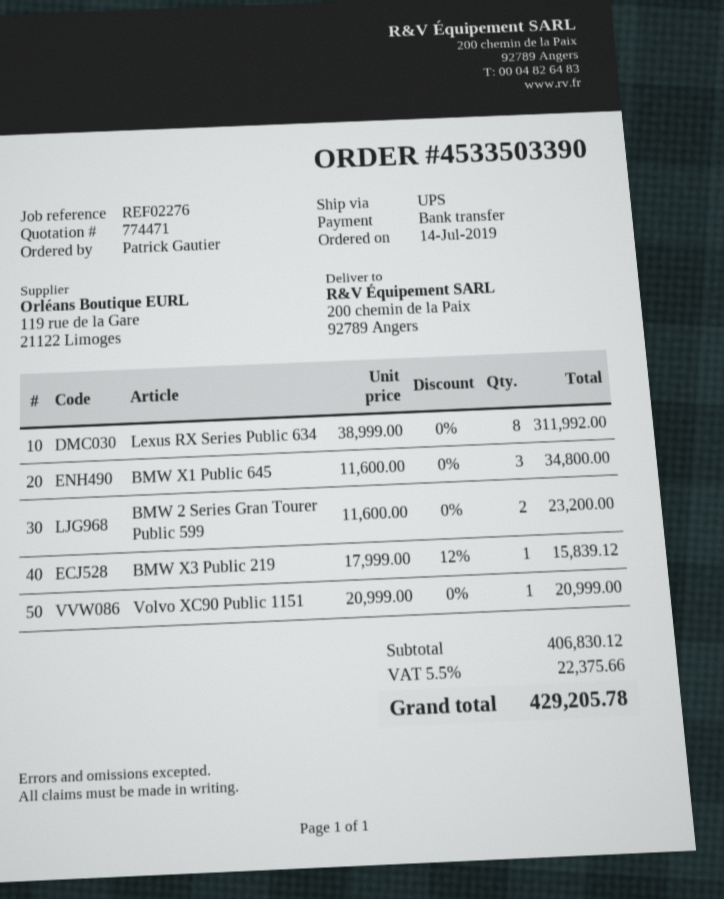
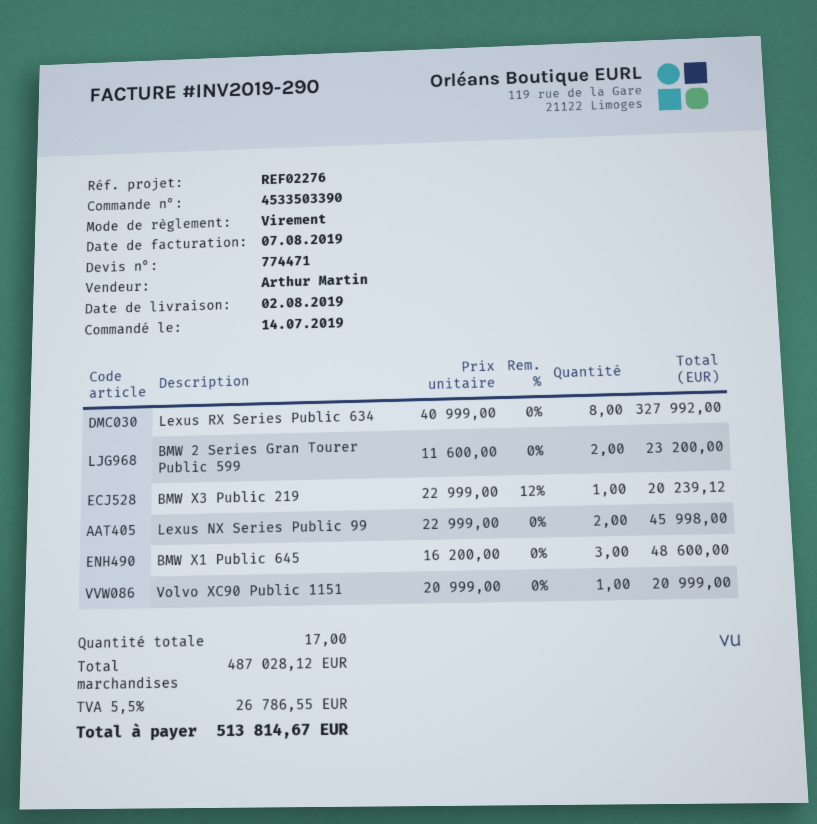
Lexus RX Series Public 634: 8 x 38999.00 = 311992.00 -> 8 x 40999.00 = 327992.00
BMW X1 Public 645: 3 x 11600.00 = 34800.00 -> 3 x 16200.00 = 48600.00
BMW X3 Public 219: 1 x 17999.00 - 12% = 15839.12 -> 1 x 22999.00 - 12% = 20239.12
Lexus NX Series Public 99: none -> 2 x 22999.00 = 45998.00
subtotal: 406830.12 -> 487028.12
tax: 5.5% = 22375.66 -> 5.5% = 26786.55
total: 429205.78 -> 513814.67

